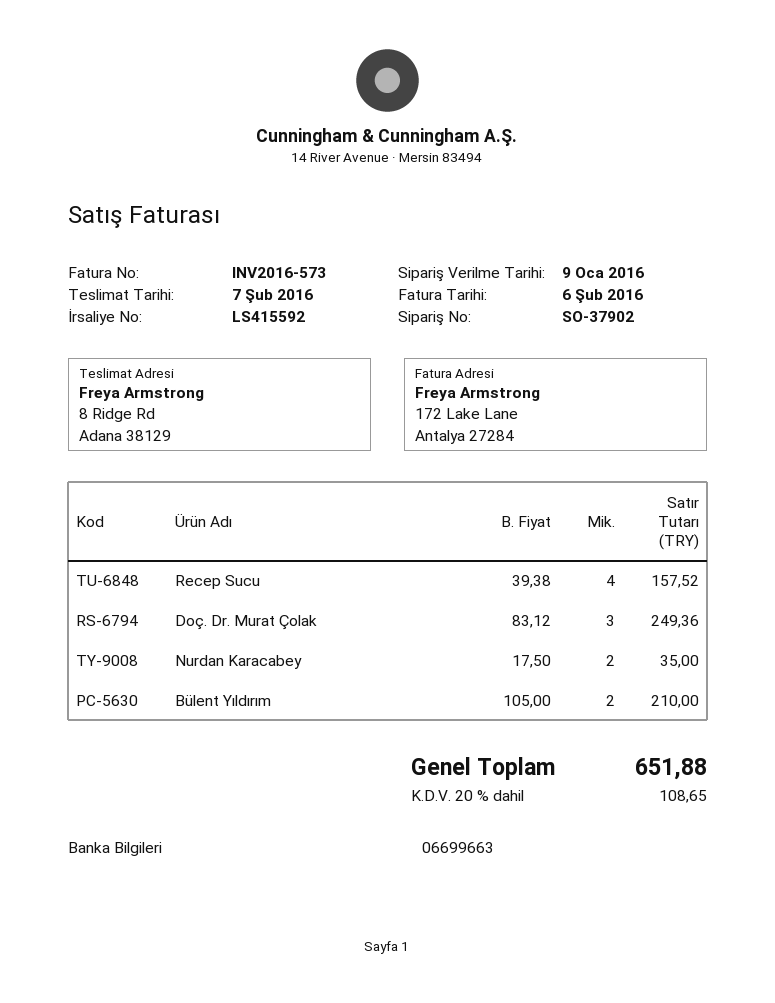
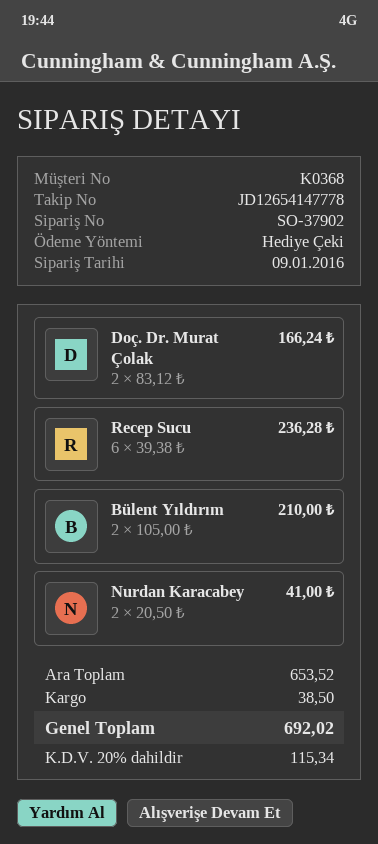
Recep Sucu: 4 x 39.38 = 157.52 -> 6 x 39.38 = 236.28
Doç. Dr. Murat Çolak: 3 x 83.12 = 249.36 -> 2 x 83.12 = 166.24
Nurdan Karacabey: 2 x 17.50 = 35.00 -> 2 x 20.50 = 41.00
shipping: none -> 38.50
tax: 20% = 108.65 -> 20% = 115.34
total: 651.88 -> 692.02

